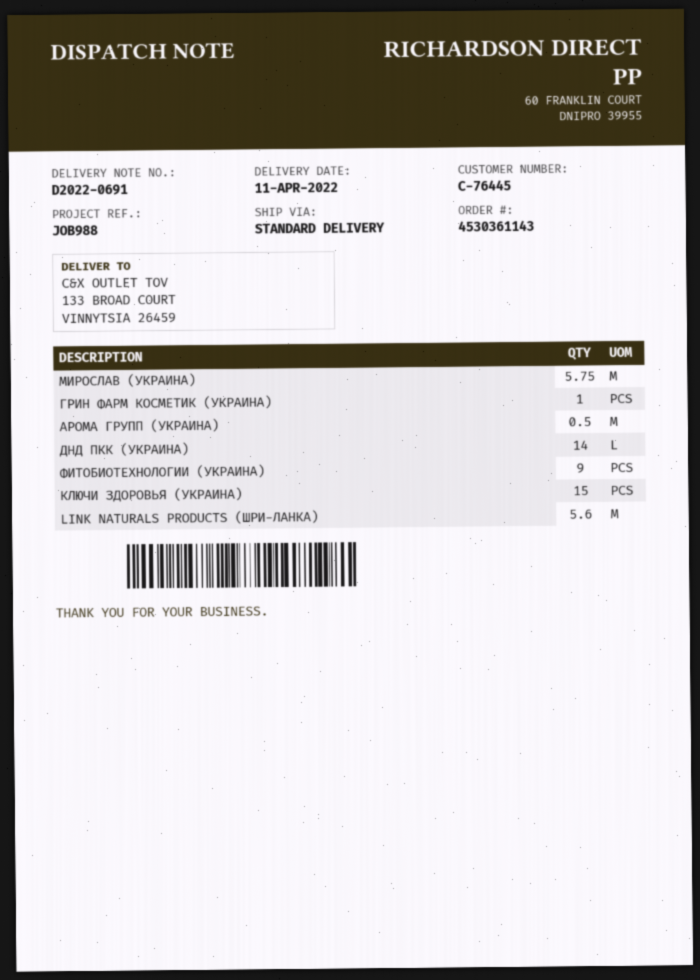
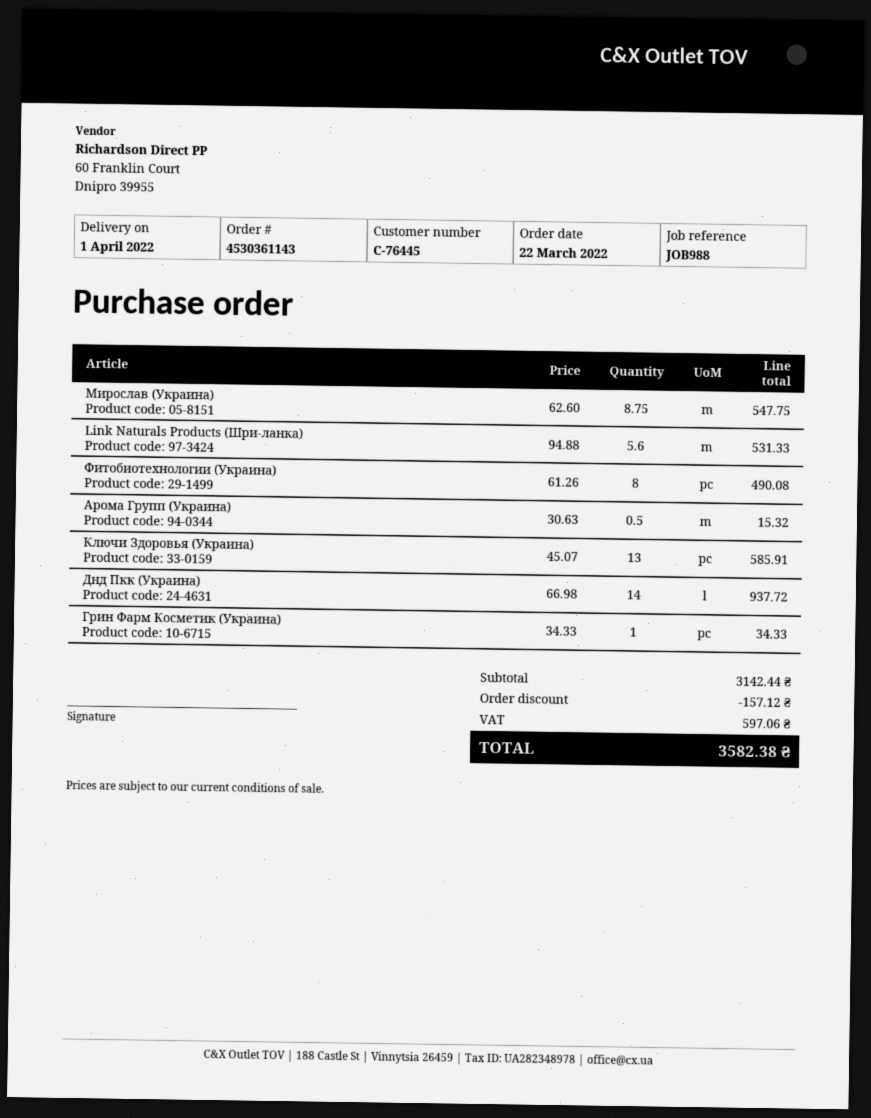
delivery date: 2022-04-11 -> 2022-04-01
МИРОСЛАВ (УКРАИНА): 5.75 -> 8.75
ФИТОБИОТЕХНОЛОГИИ (УКРАИНА): 9 -> 8
КЛЮЧИ ЗДОРОВЬЯ (УКРАИНА): 15 -> 13

